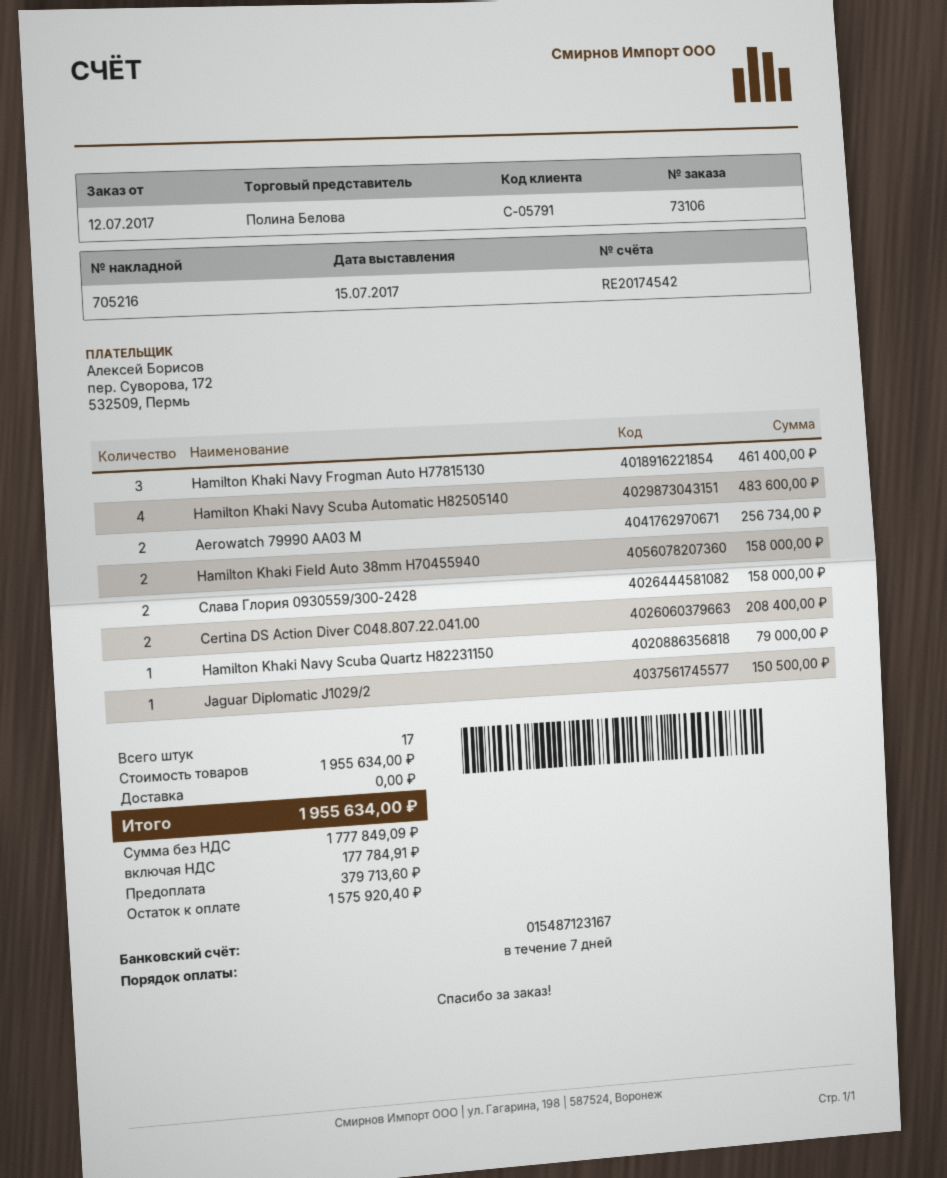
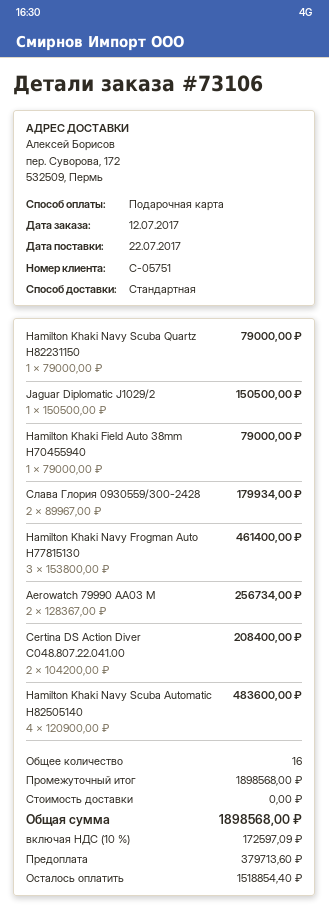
customer number: C-05791 -> C-05751
Hamilton Khaki Field Auto 38mm H70455940: 2 for 158000.00 -> 1 for 79000.00
Слава Глория 0930559/300-2428: 2 for 158000.00 -> 2 for 179934.00
total quantity: 17 -> 16
subtotal: 1955634.00 -> 1898568.00
tax: 177784.91 -> 172597.09
total: 1955634.00 -> 1898568.00
balance: 1575920.40 -> 1518854.40

